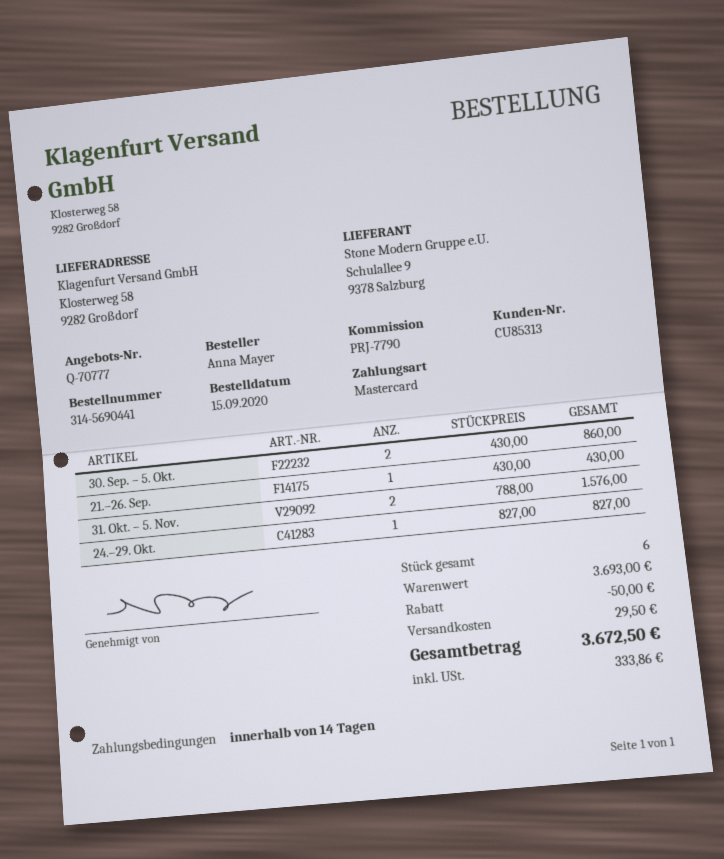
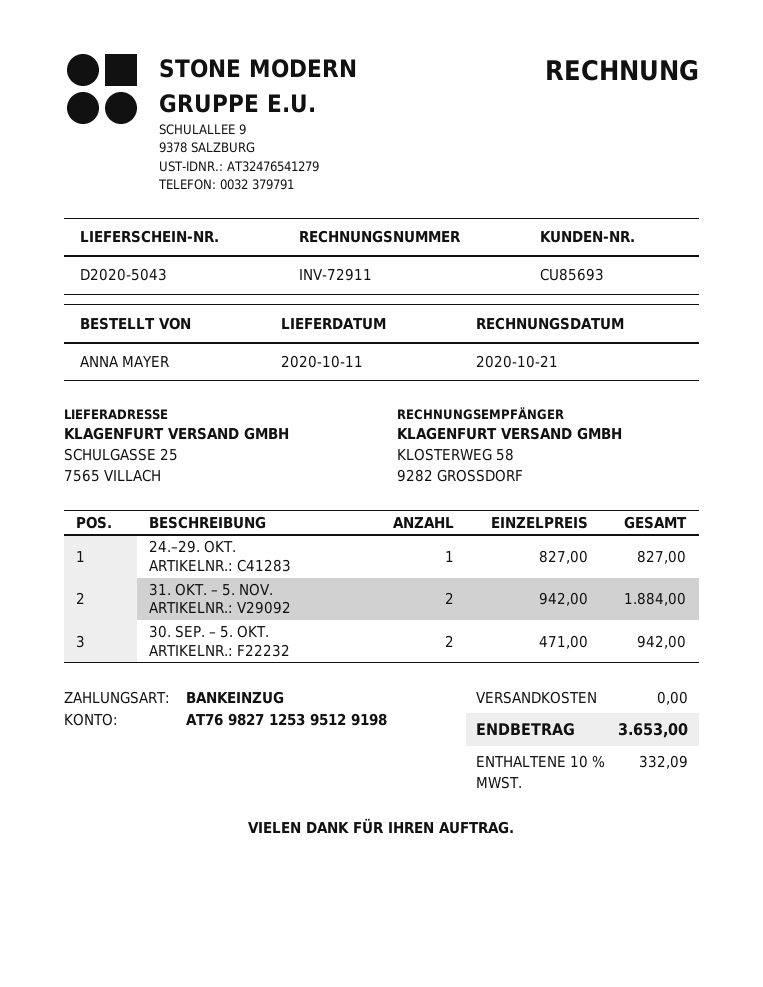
customer number: CU85313 -> CU85693
payment method: Mastercard -> direct debit
ship to: Klosterweg 58, 9282 Großdorf -> SCHULGASSE 25, 7565 VILLACH
30. Sep. – 5. Okt.: 2 x 430.00 = 860.00 -> 2 x 471.00 = 942.00
21.–26. Sep.: 1 x 430.00 = 430.00 -> none
31. Okt. – 5. Nov.: 2 x 788.00 = 1576.00 -> 2 x 942.00 = 1884.00
discount: 50.00 -> none
shipping: 29.50 -> 0.00
tax: 333.86 -> 332.09
total: 3672.50 -> 3653.00

